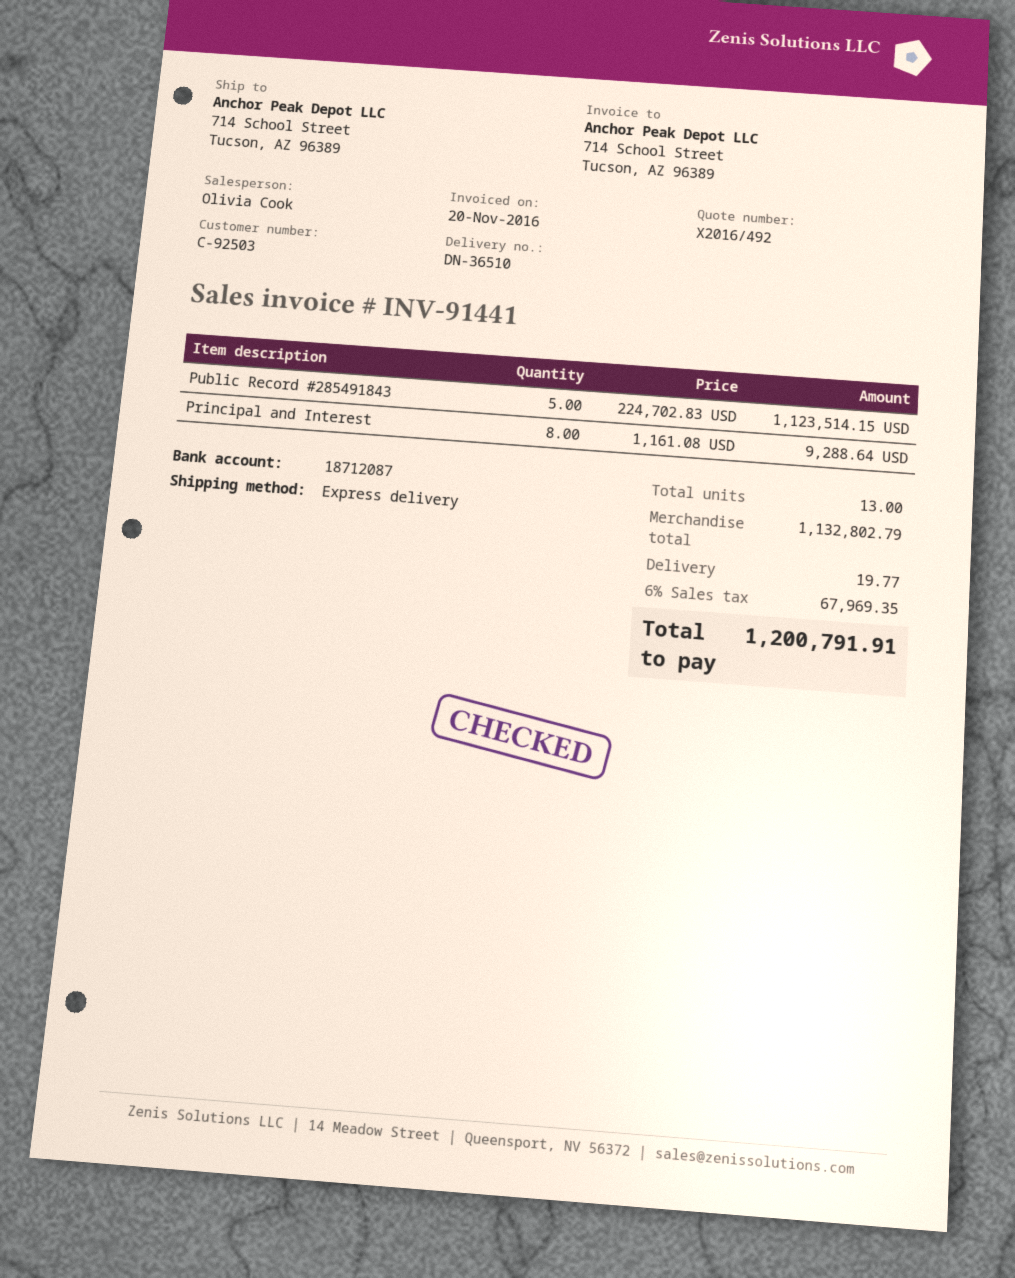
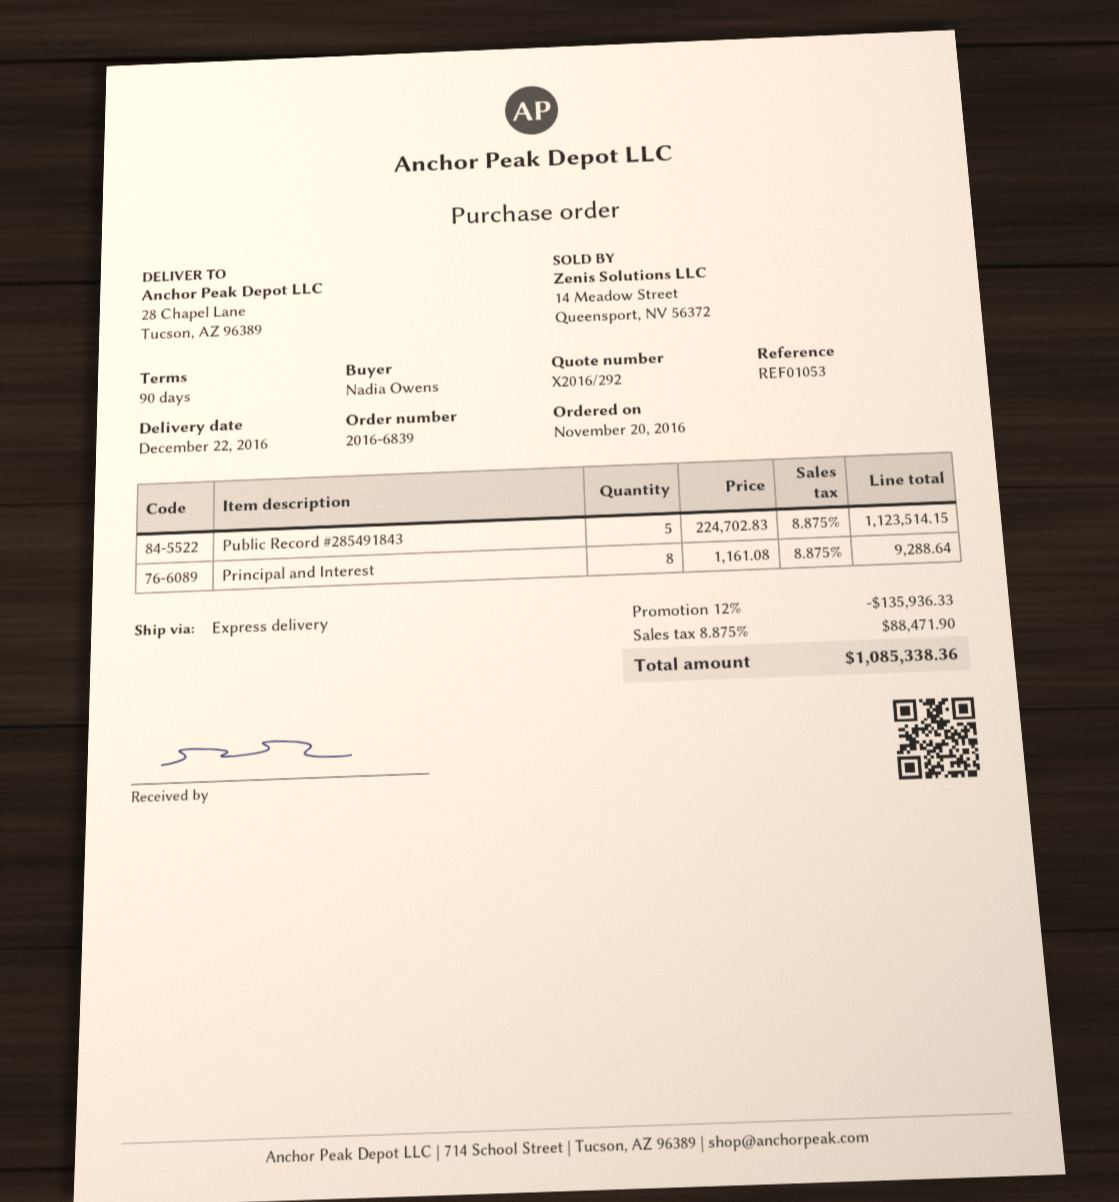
quote number: X2016/492 -> X2016/292
ship to: 714 School Street, Tucson, AZ 96389 -> 28 Chapel Lane, Tucson, AZ 96389
discount: none -> 12% = 135936.33
shipping: 19.77 -> none
tax: 6% = 67969.35 -> 8.875% = 88471.90
total: 1200791.91 -> 1085338.36

